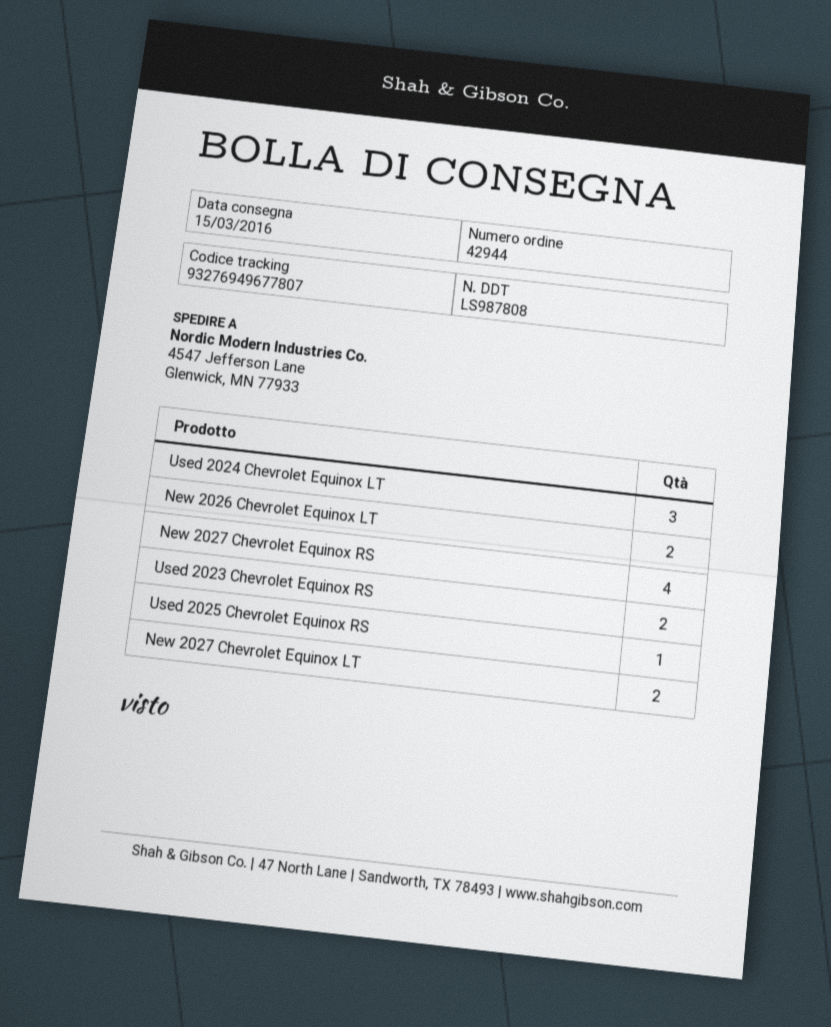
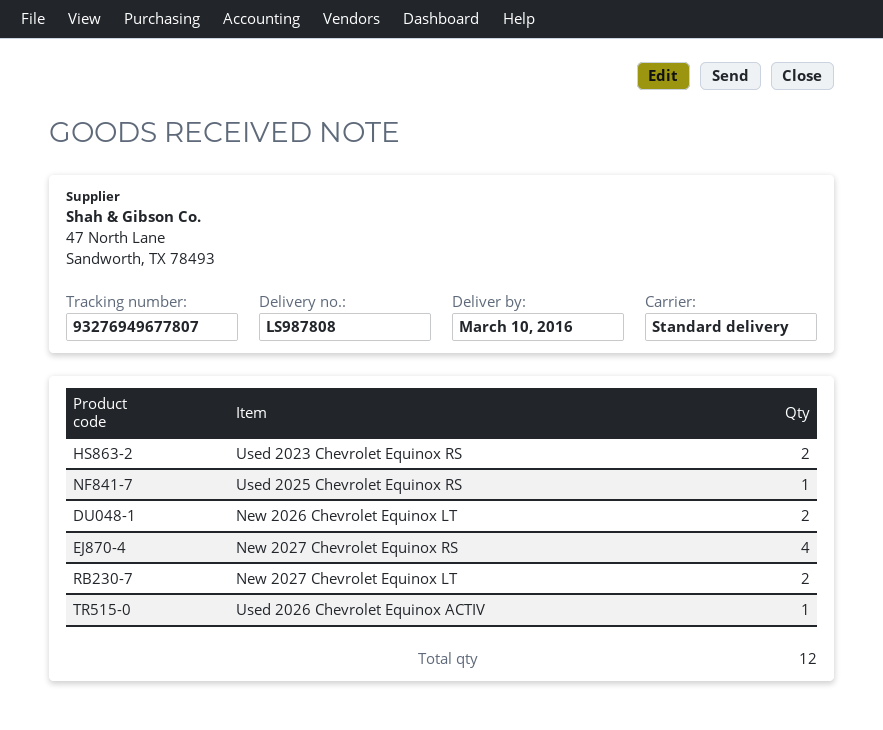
delivery date: 2016-03-15 -> 2016-03-10
Used 2024 Chevrolet Equinox LT: 3 -> none
Used 2026 Chevrolet Equinox ACTIV: none -> 1

